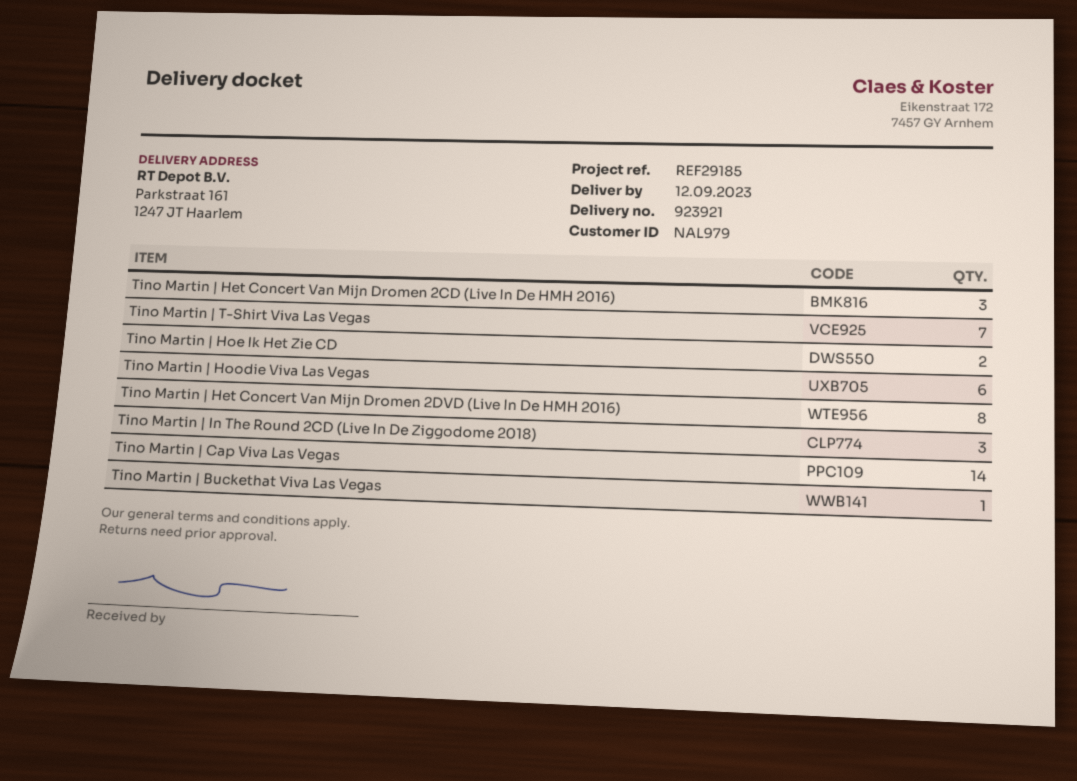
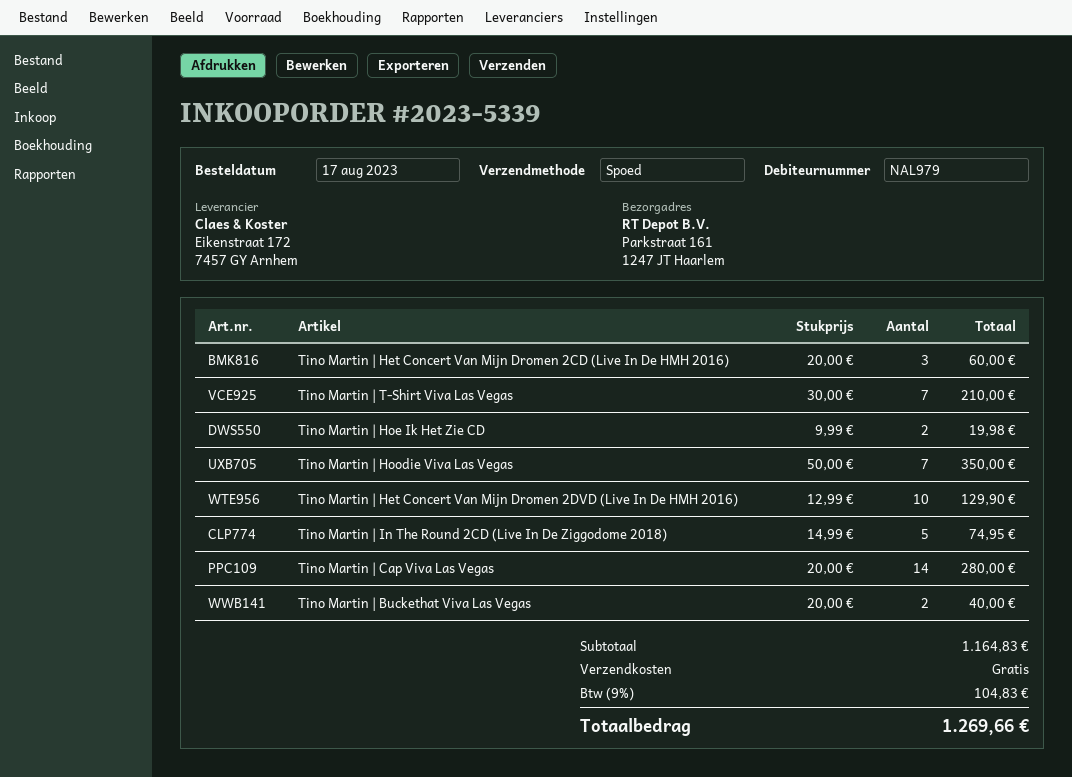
Tino Martin | Hoodie Viva Las Vegas: 6 -> 7
Tino Martin | Het Concert Van Mijn Dromen 2DVD (Live In De HMH 2016): 8 -> 10
Tino Martin | In The Round 2CD (Live In De Ziggodome 2018): 3 -> 5
Tino Martin | Buckethat Viva Las Vegas: 1 -> 2

